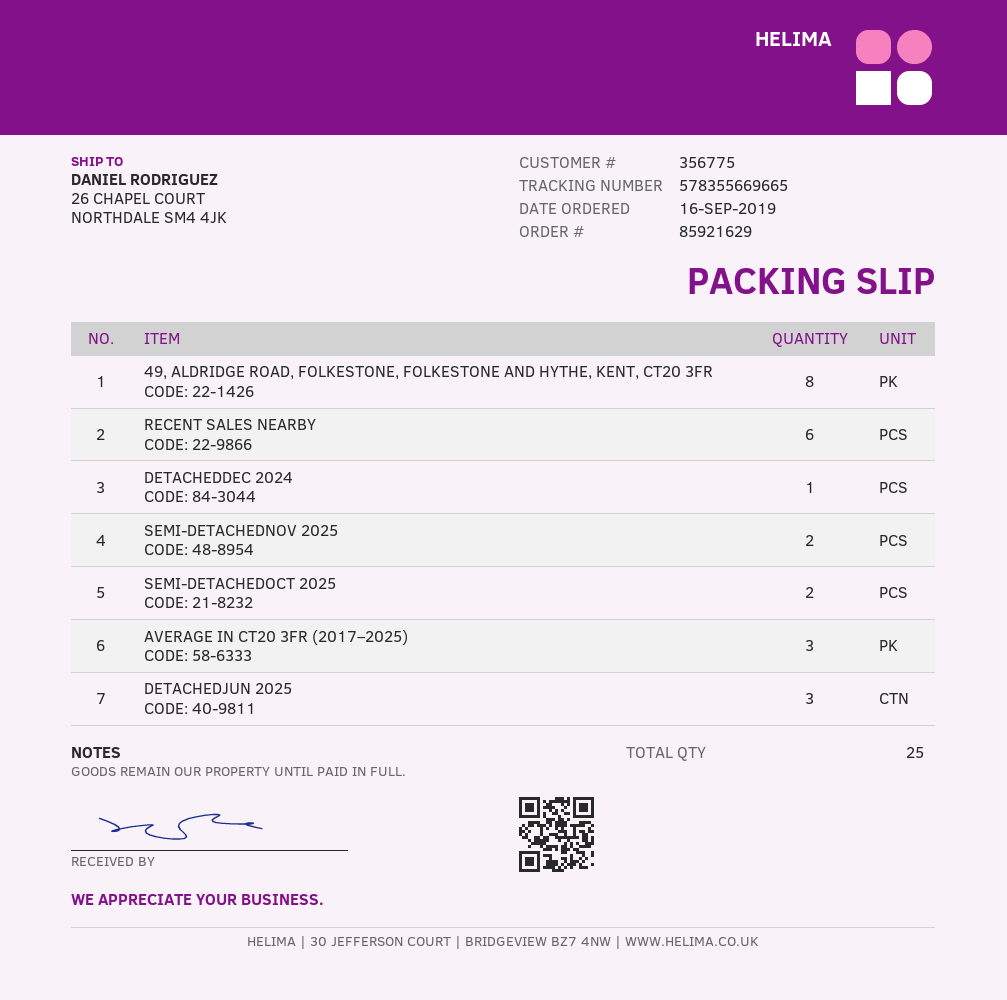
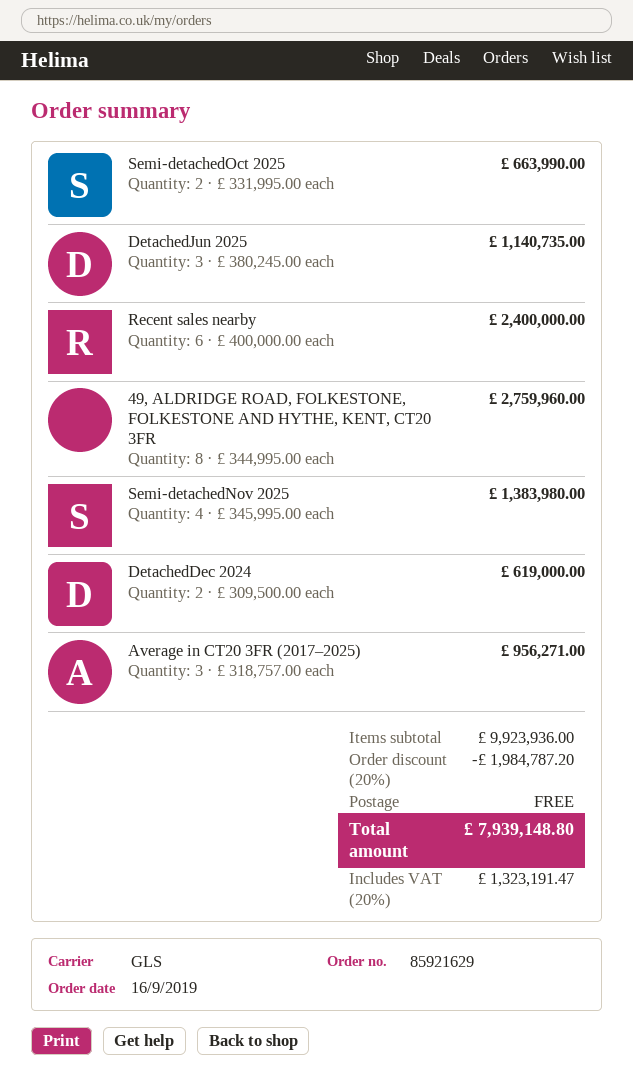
DETACHEDDEC 2024: 1 -> 2
SEMI-DETACHEDNOV 2025: 2 -> 4

